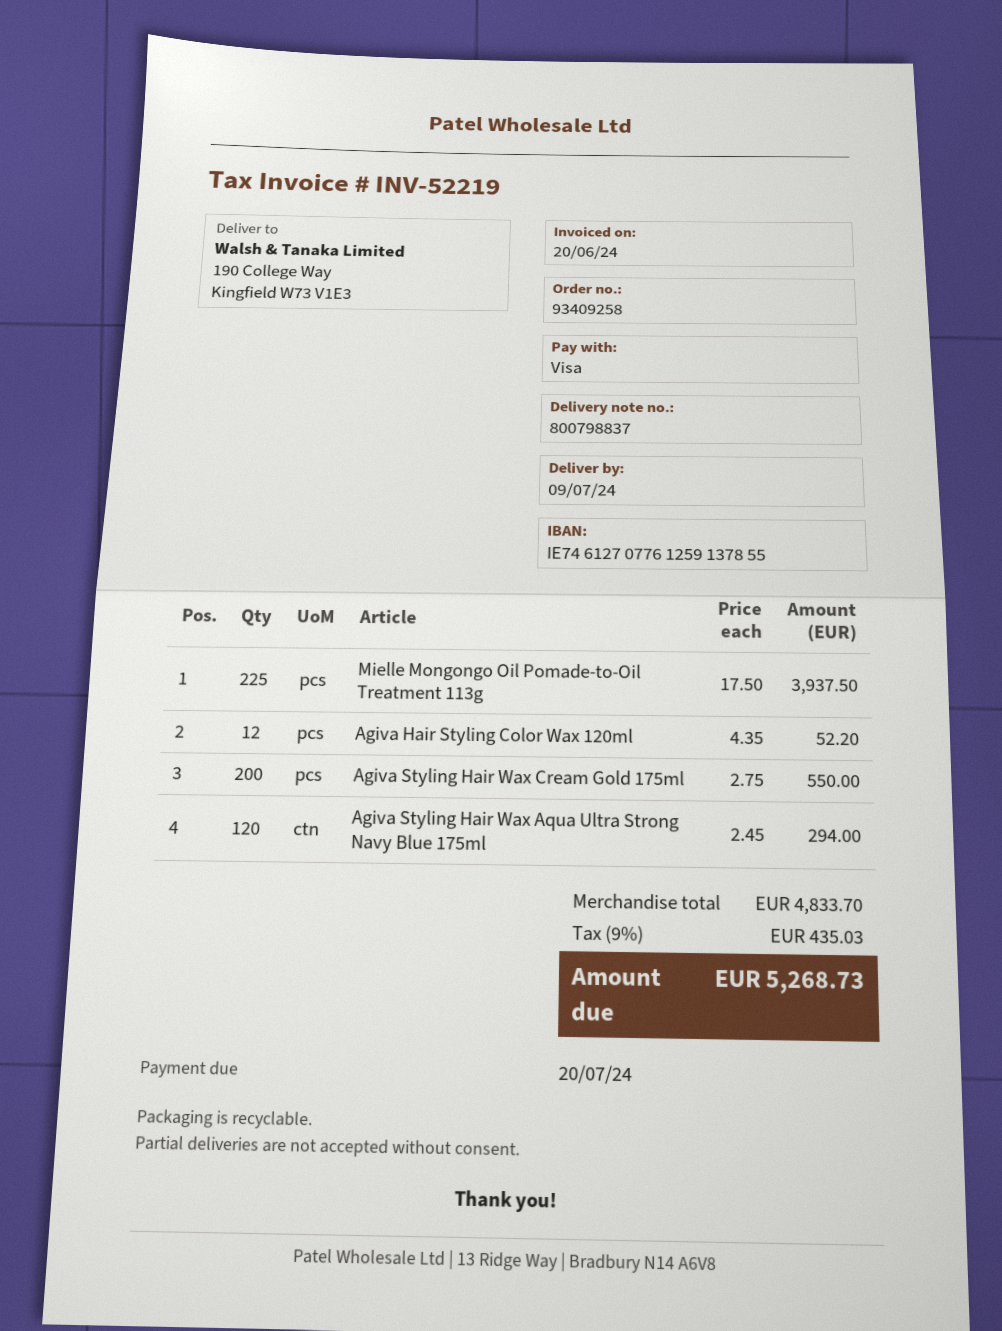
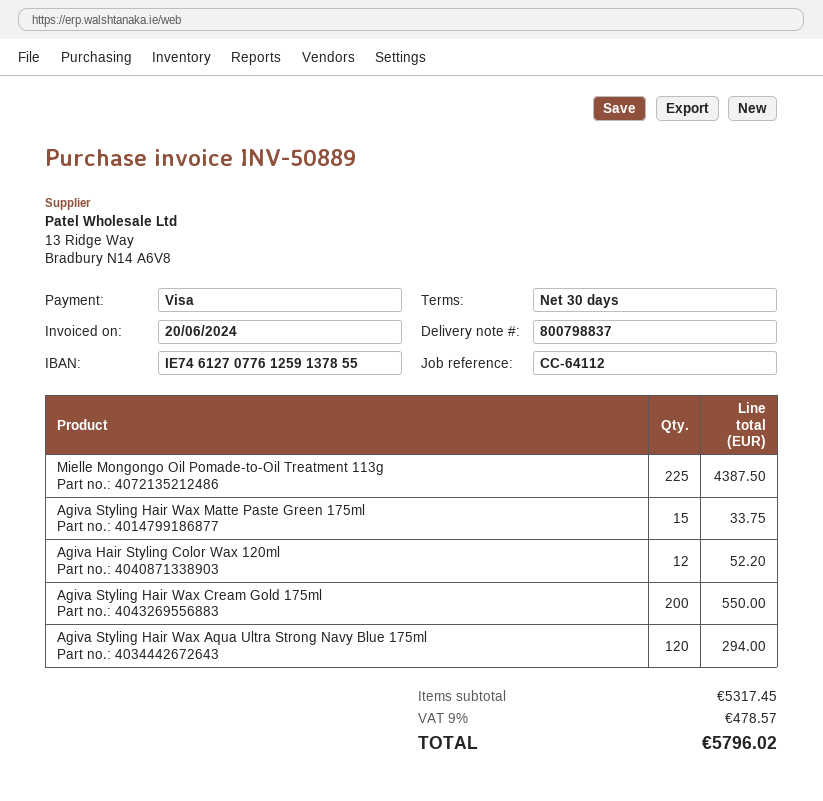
invoice number: INV-52219 -> INV-50889
Mielle Mongongo Oil Pomade-to-Oil Treatment 113g: 225 for 3937.50 -> 225 for 4387.50
Agiva Styling Hair Wax Matte Paste Green 175ml: none -> 15 for 33.75
subtotal: 4833.70 -> 5317.45
tax: 9% = 435.03 -> 9% = 478.57
total: 5268.73 -> 5796.02

